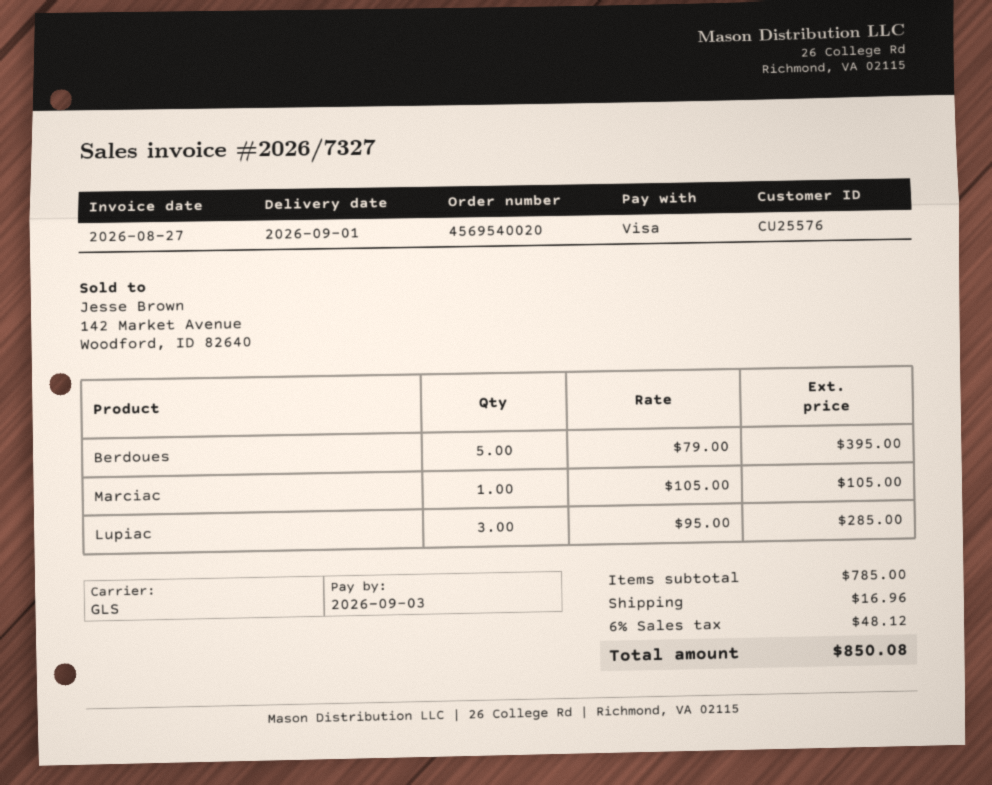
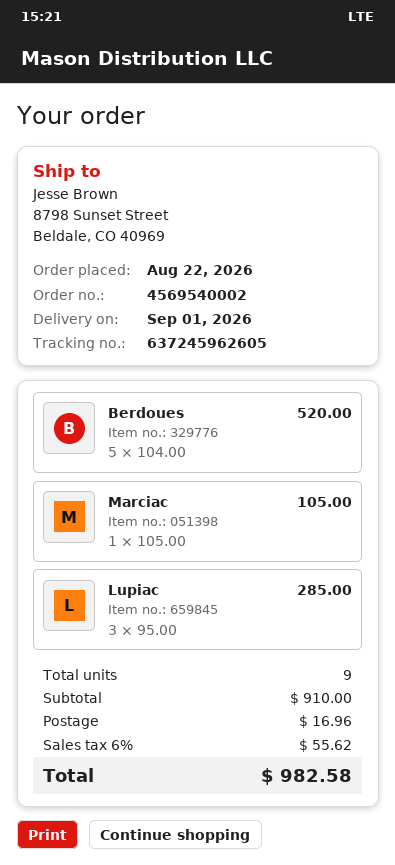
order number: 4569540020 -> 4569540002
Berdoues: 5 x 79.00 = 395.00 -> 5 x 104.00 = 520.00
subtotal: 785.00 -> 910.00
tax: 6% = 48.12 -> 6% = 55.62
total: 850.08 -> 982.58

